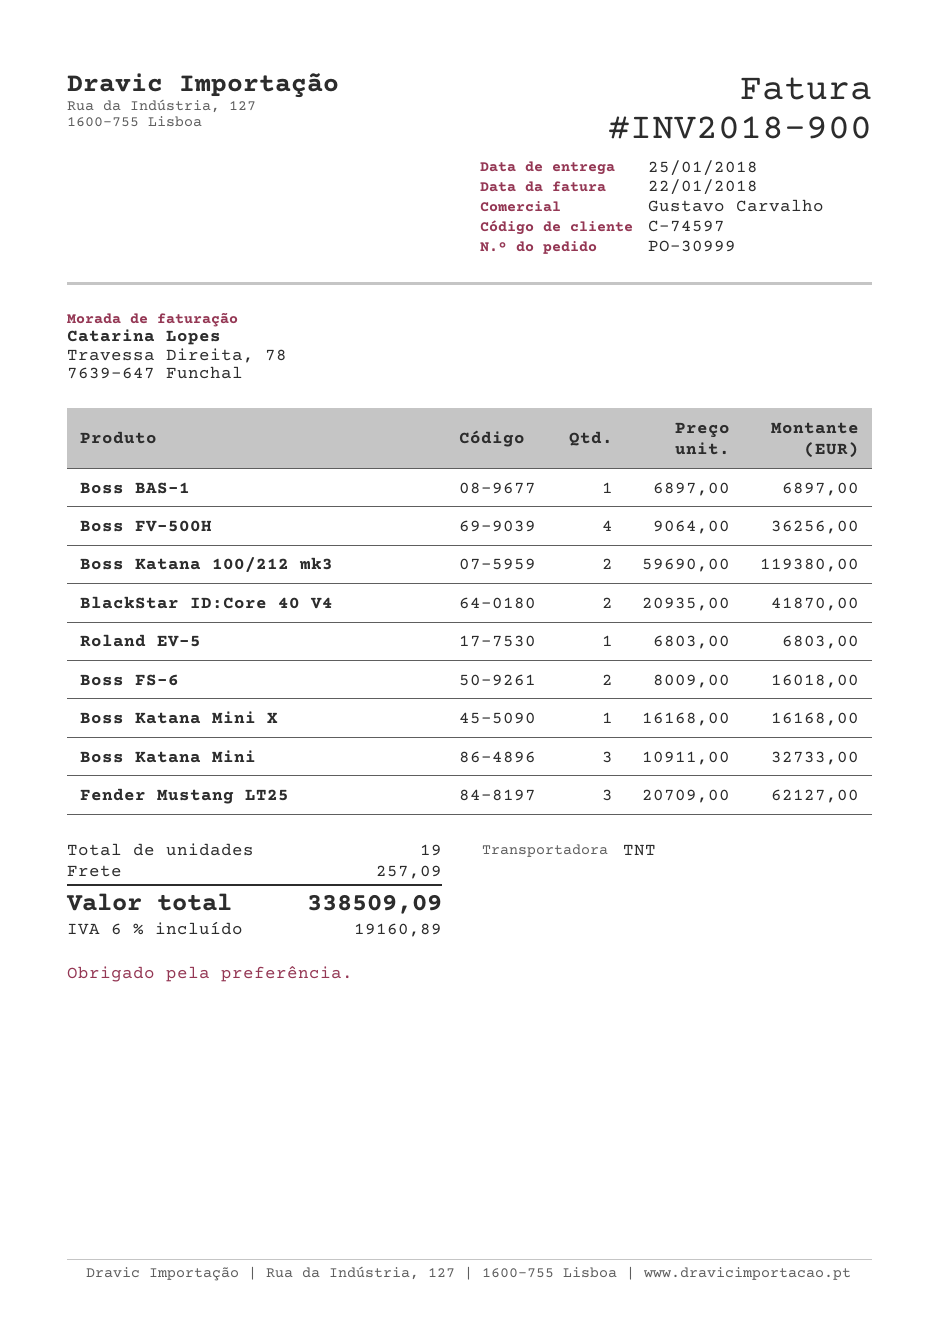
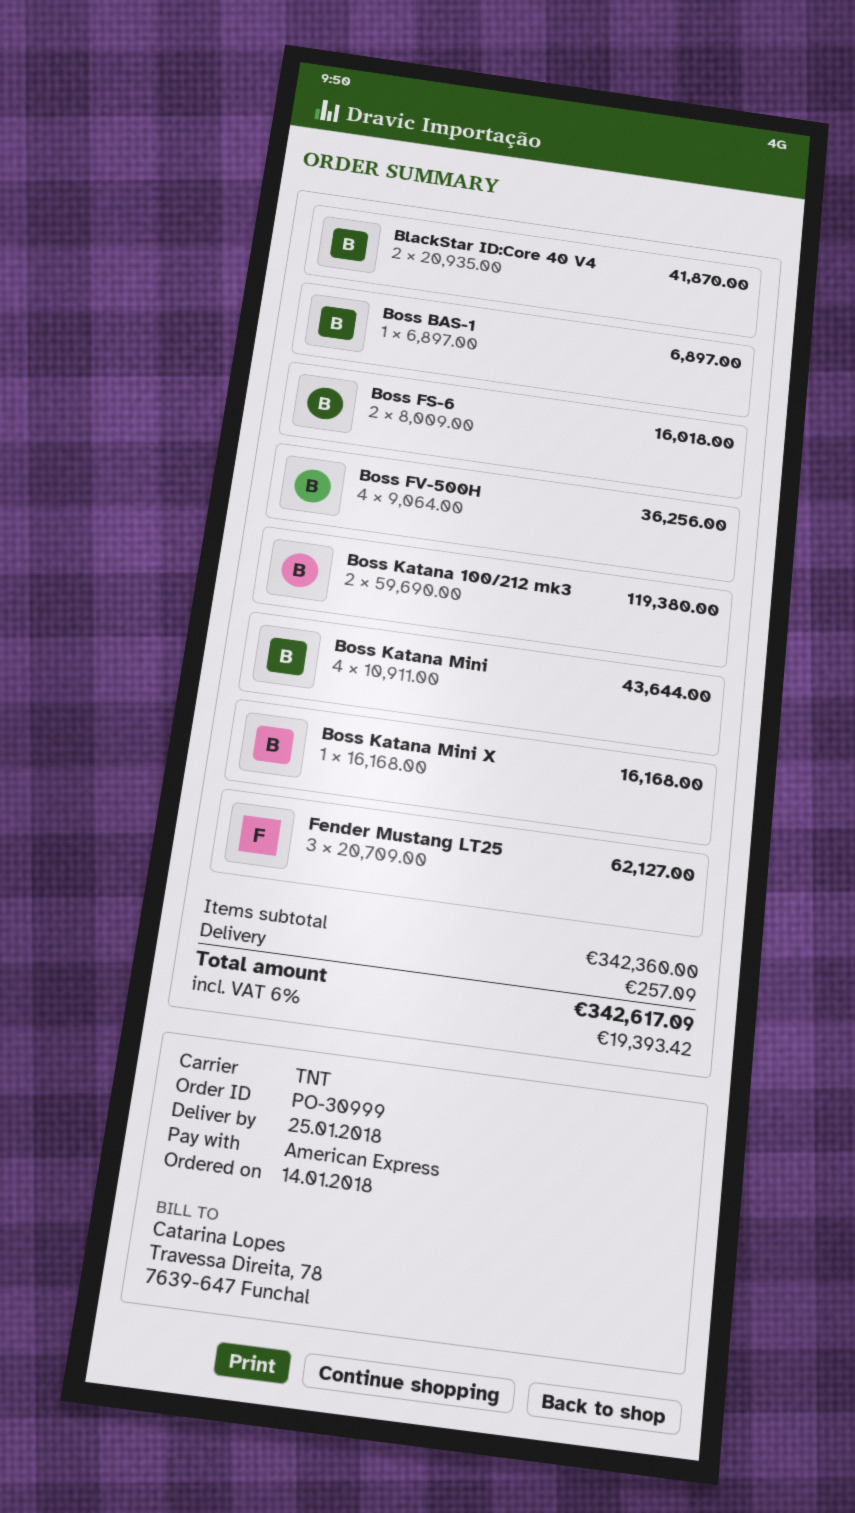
Roland EV-5: 1 x 6803.00 = 6803.00 -> none
Boss Katana Mini: 3 x 10911.00 = 32733.00 -> 4 x 10911.00 = 43644.00
tax: 6% = 19160.89 -> 6% = 19393.42
total: 338509.09 -> 342617.09

